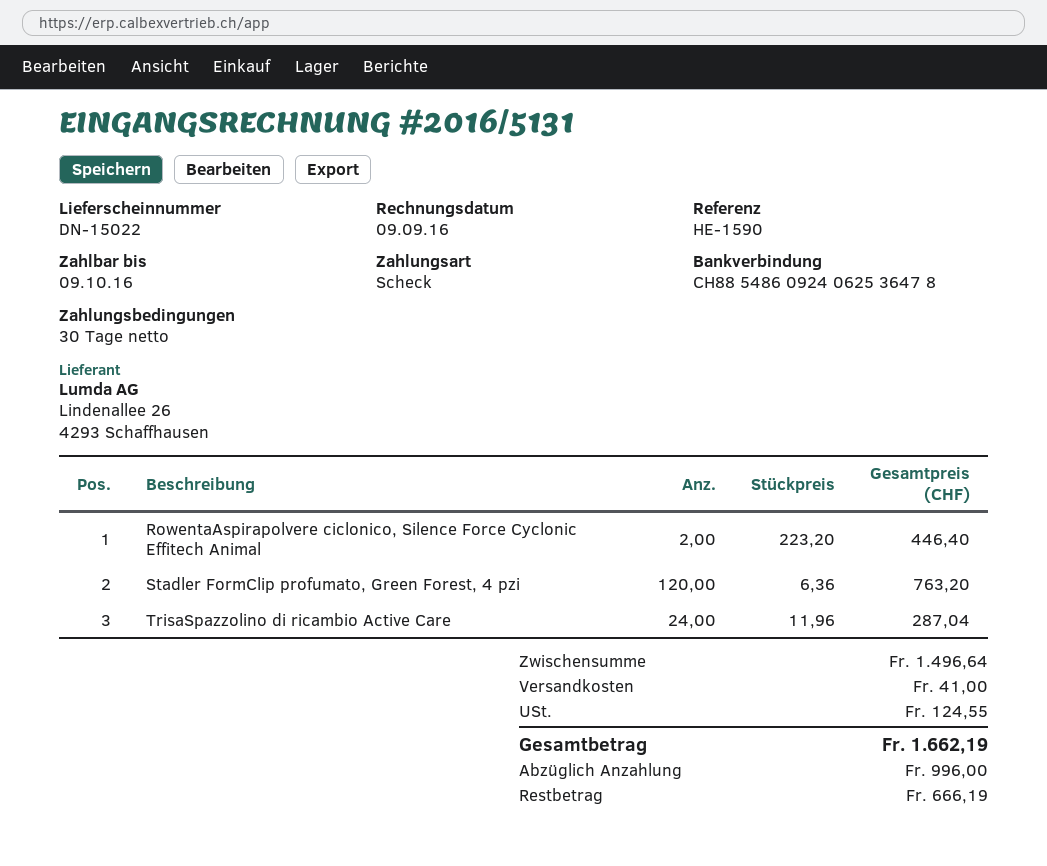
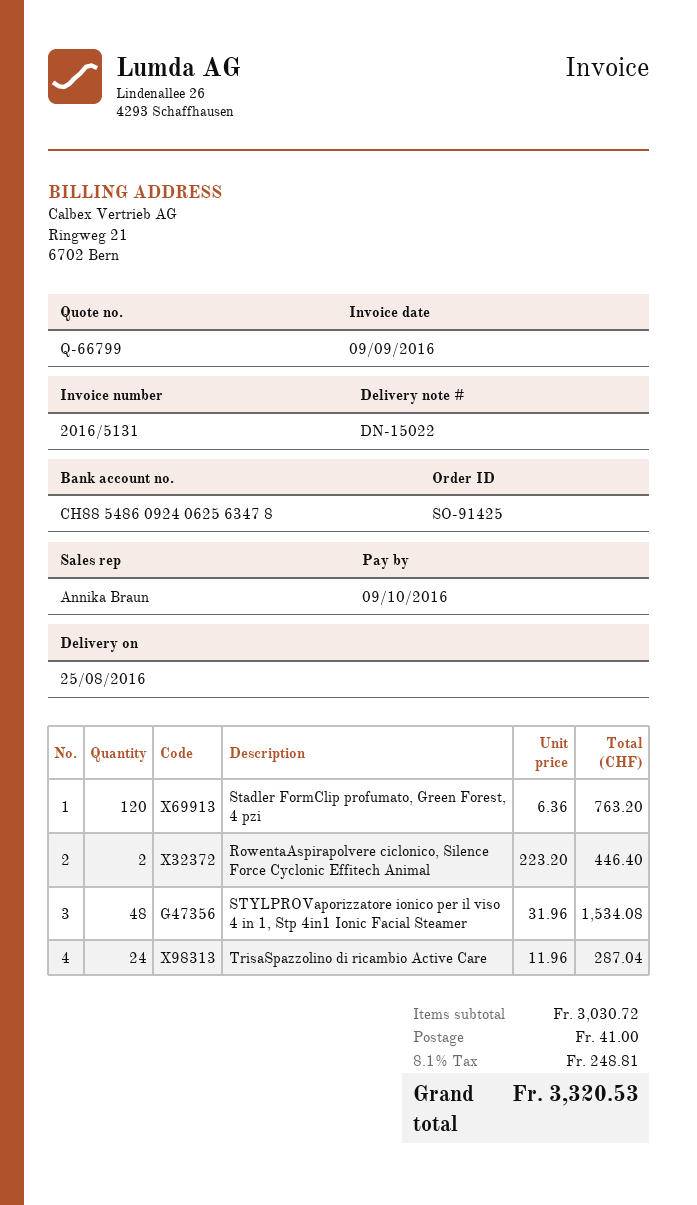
bank account: CH8854860924062536478 -> CH8854860924062563478
STYLPROVaporizzatore ionico per il viso 4 in 1, Stp 4in1 Ionic Facial Steamer: none -> 48 x 31.96 = 1534.08
subtotal: 1496.64 -> 3030.72
tax: 124.55 -> 248.81
total: 1662.19 -> 3320.53

